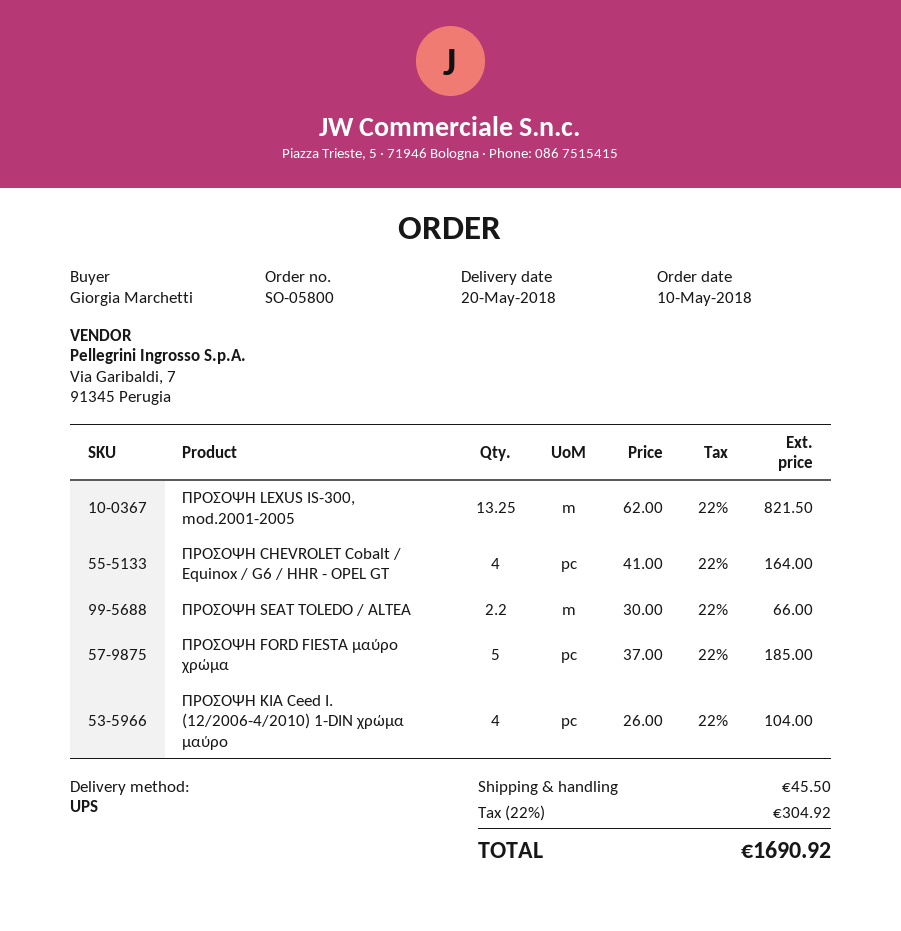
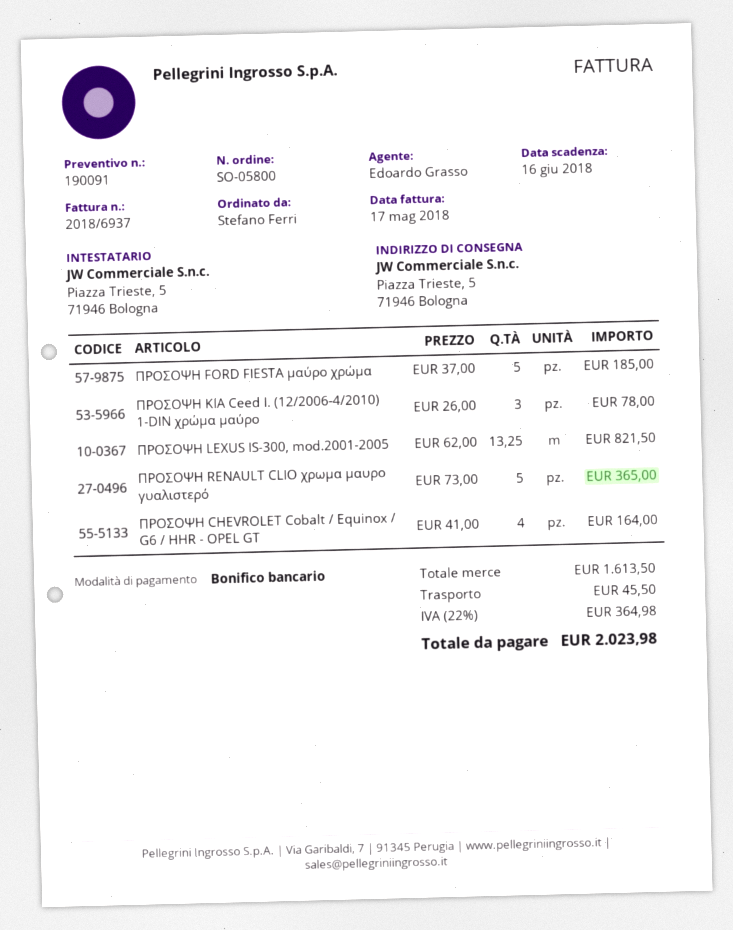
ordered by: Giorgia Marchetti -> Stefano Ferri
ΠΡΟΣΟΨΗ SEAT TOLEDO / ALTEA: 2.2 x 30.00 = 66.00 -> none
ΠΡΟΣΟΨΗ KIA Ceed I. (12/2006-4/2010) 1-DIN χρώμα μαύρο: 4 x 26.00 = 104.00 -> 3 x 26.00 = 78.00
ΠΡΟΣΟΨΗ RENAULT CLIO χρωμα μαυρο γυαλιστερό: none -> 5 x 73.00 = 365.00
tax: 22% = 304.92 -> 22% = 364.98
total: 1690.92 -> 2023.98

